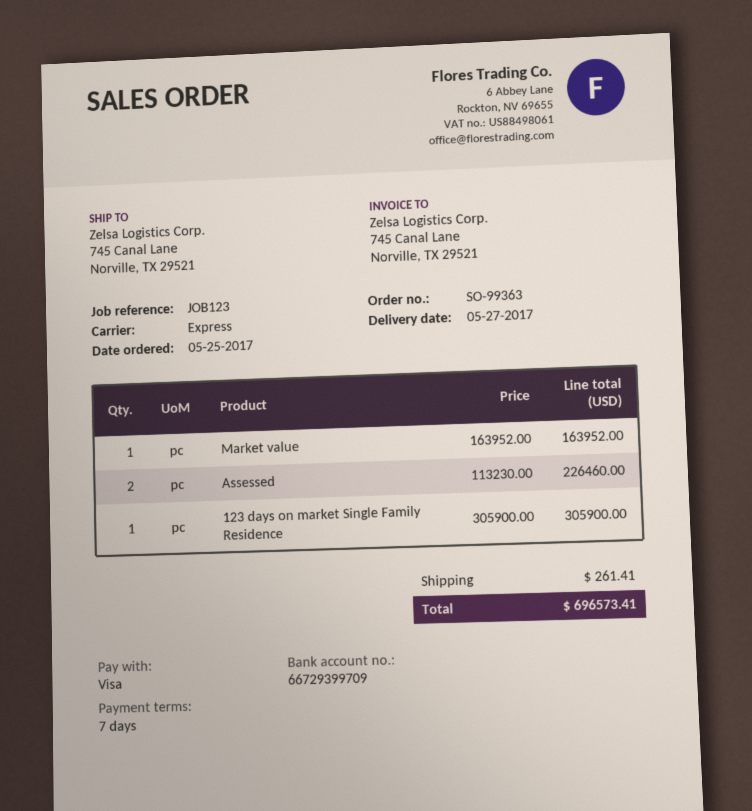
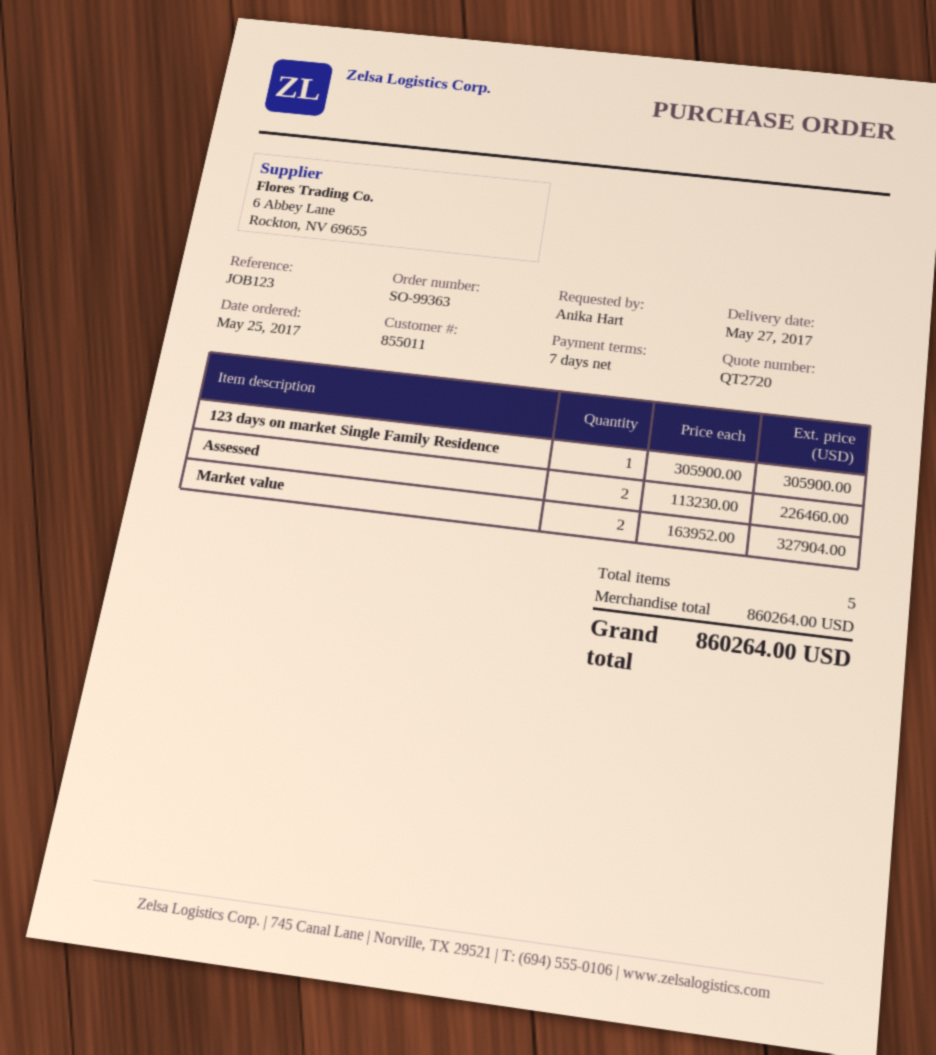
Market value: 1 x 163952.00 = 163952.00 -> 2 x 163952.00 = 327904.00
shipping: 261.41 -> none
total: 696573.41 -> 860264.00

